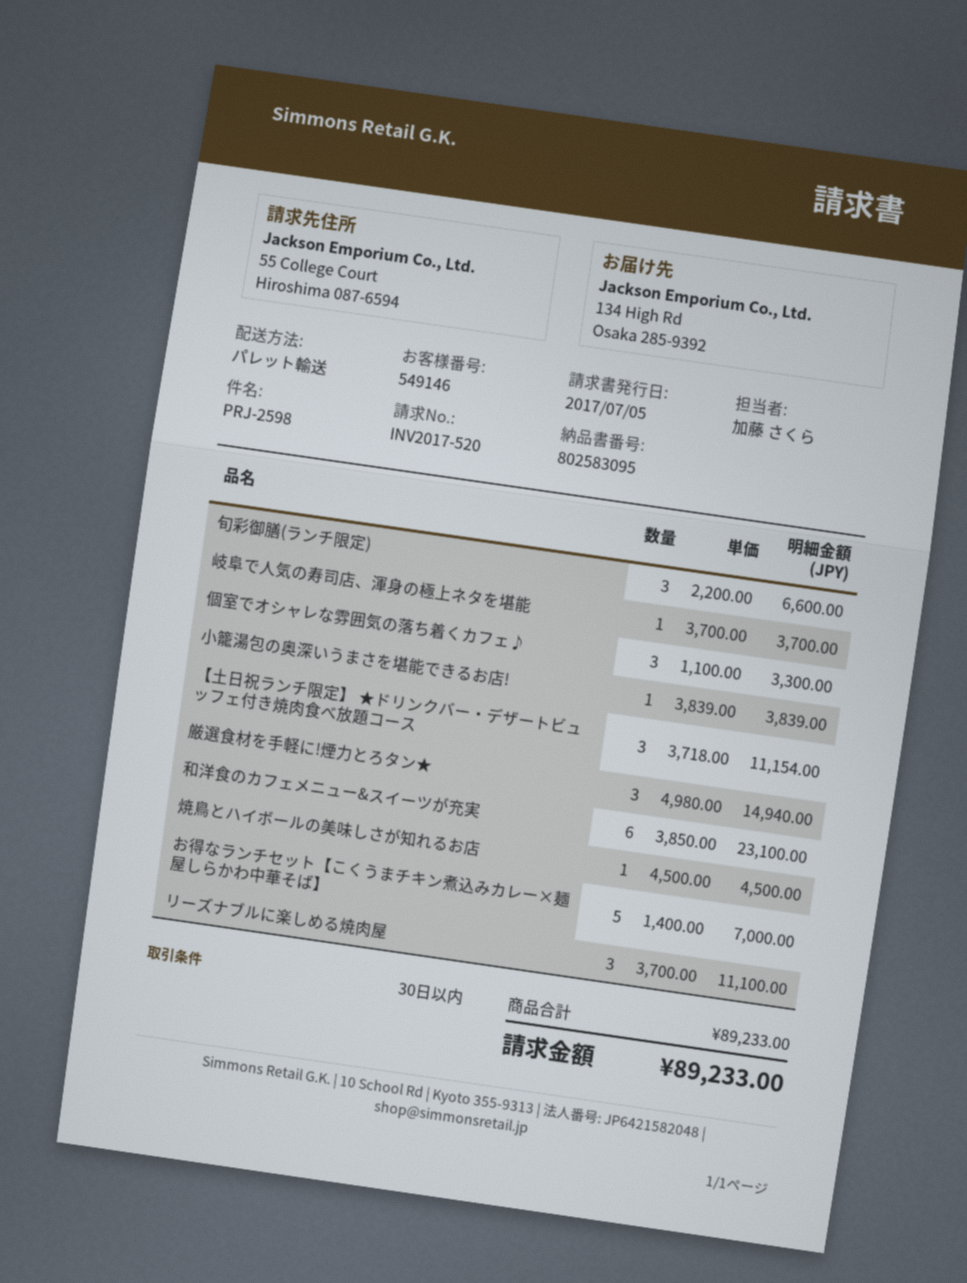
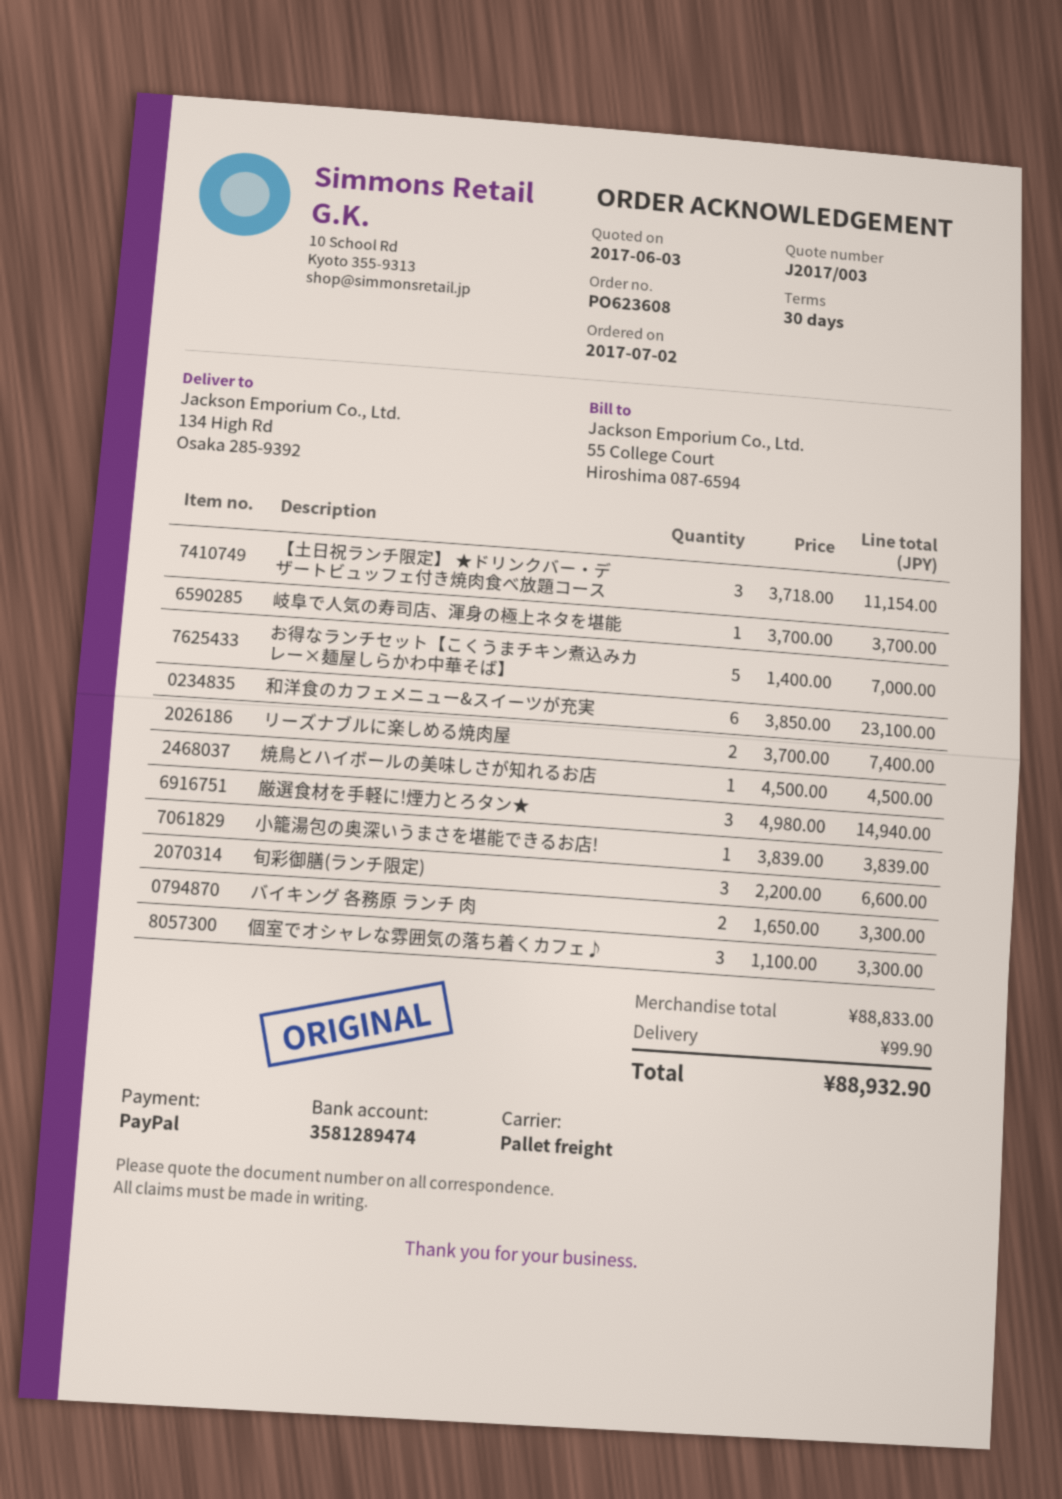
リーズナブルに楽しめる焼肉屋: 3 x 3700.00 = 11100.00 -> 2 x 3700.00 = 7400.00
バイキング 各務原 ランチ 肉: none -> 2 x 1650.00 = 3300.00
subtotal: 89233.00 -> 88833.00
shipping: none -> 99.90
total: 89233.00 -> 88932.90

